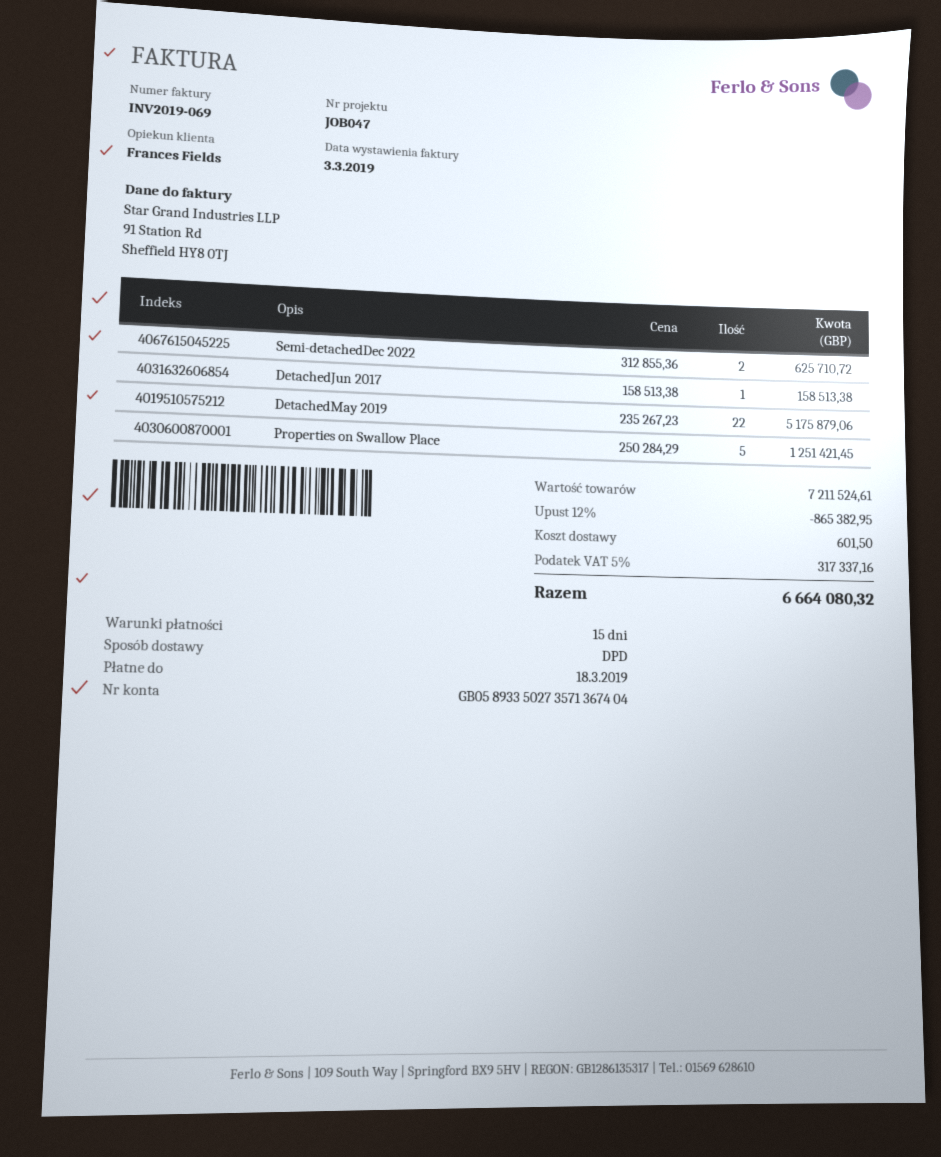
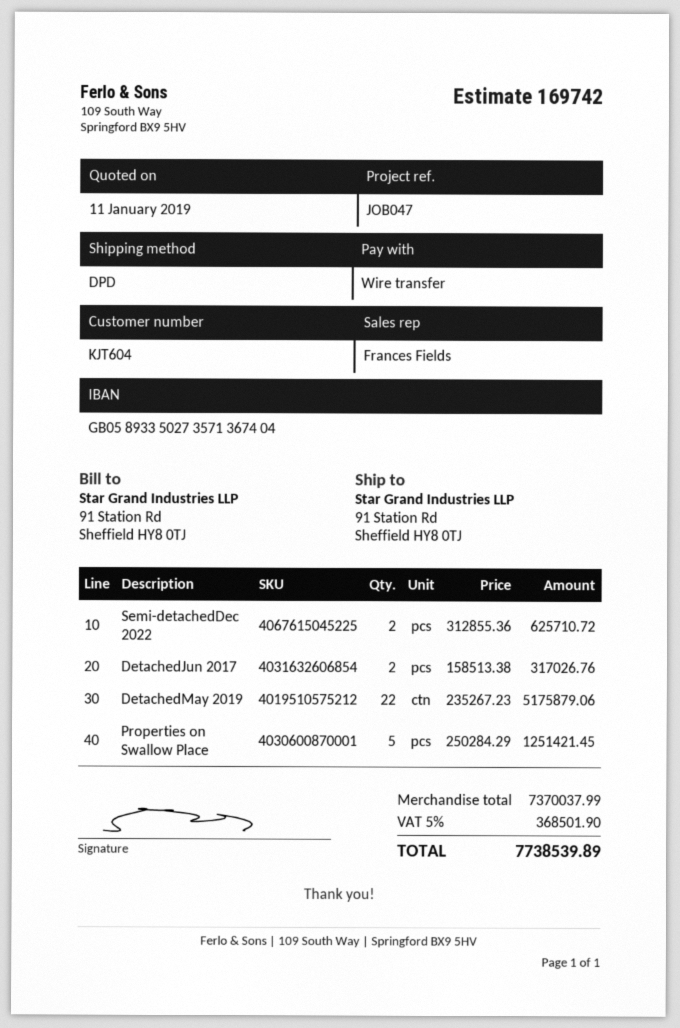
DetachedJun 2017: 1 x 158513.38 = 158513.38 -> 2 x 158513.38 = 317026.76
subtotal: 7211524.61 -> 7370037.99
discount: 12% = 865382.95 -> none
shipping: 601.50 -> none
tax: 5% = 317337.16 -> 5% = 368501.90
total: 6664080.32 -> 7738539.89

